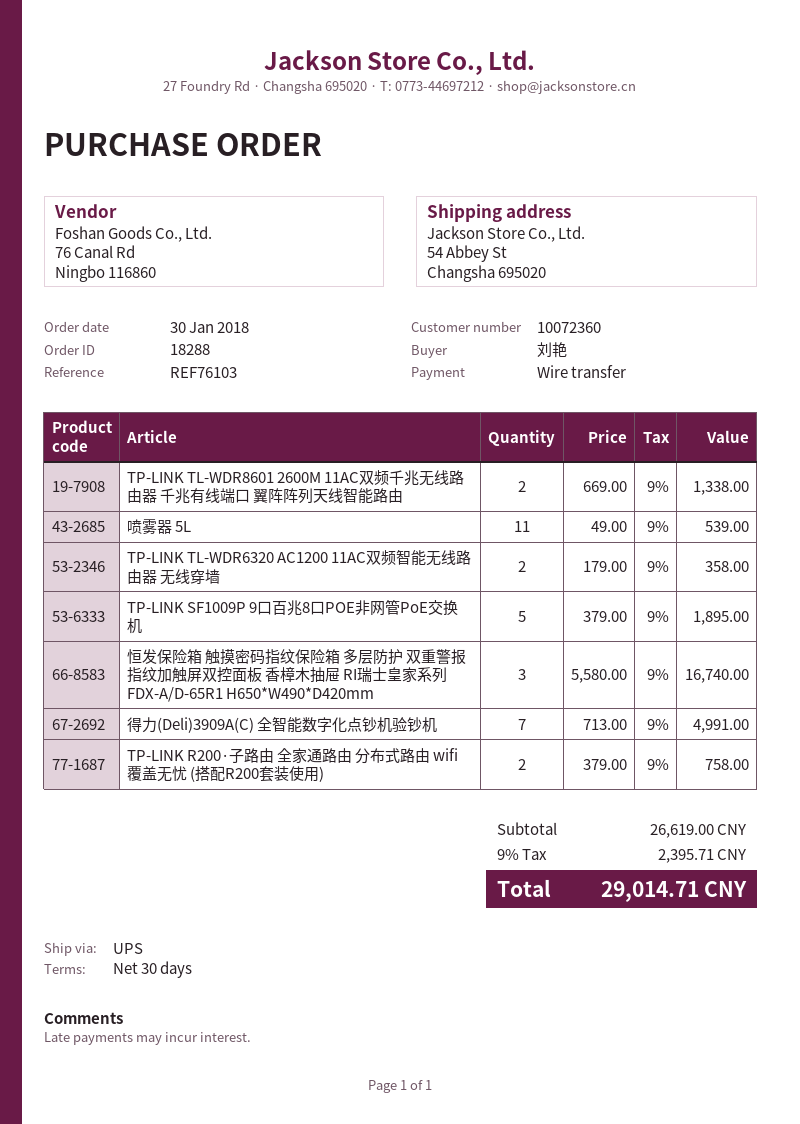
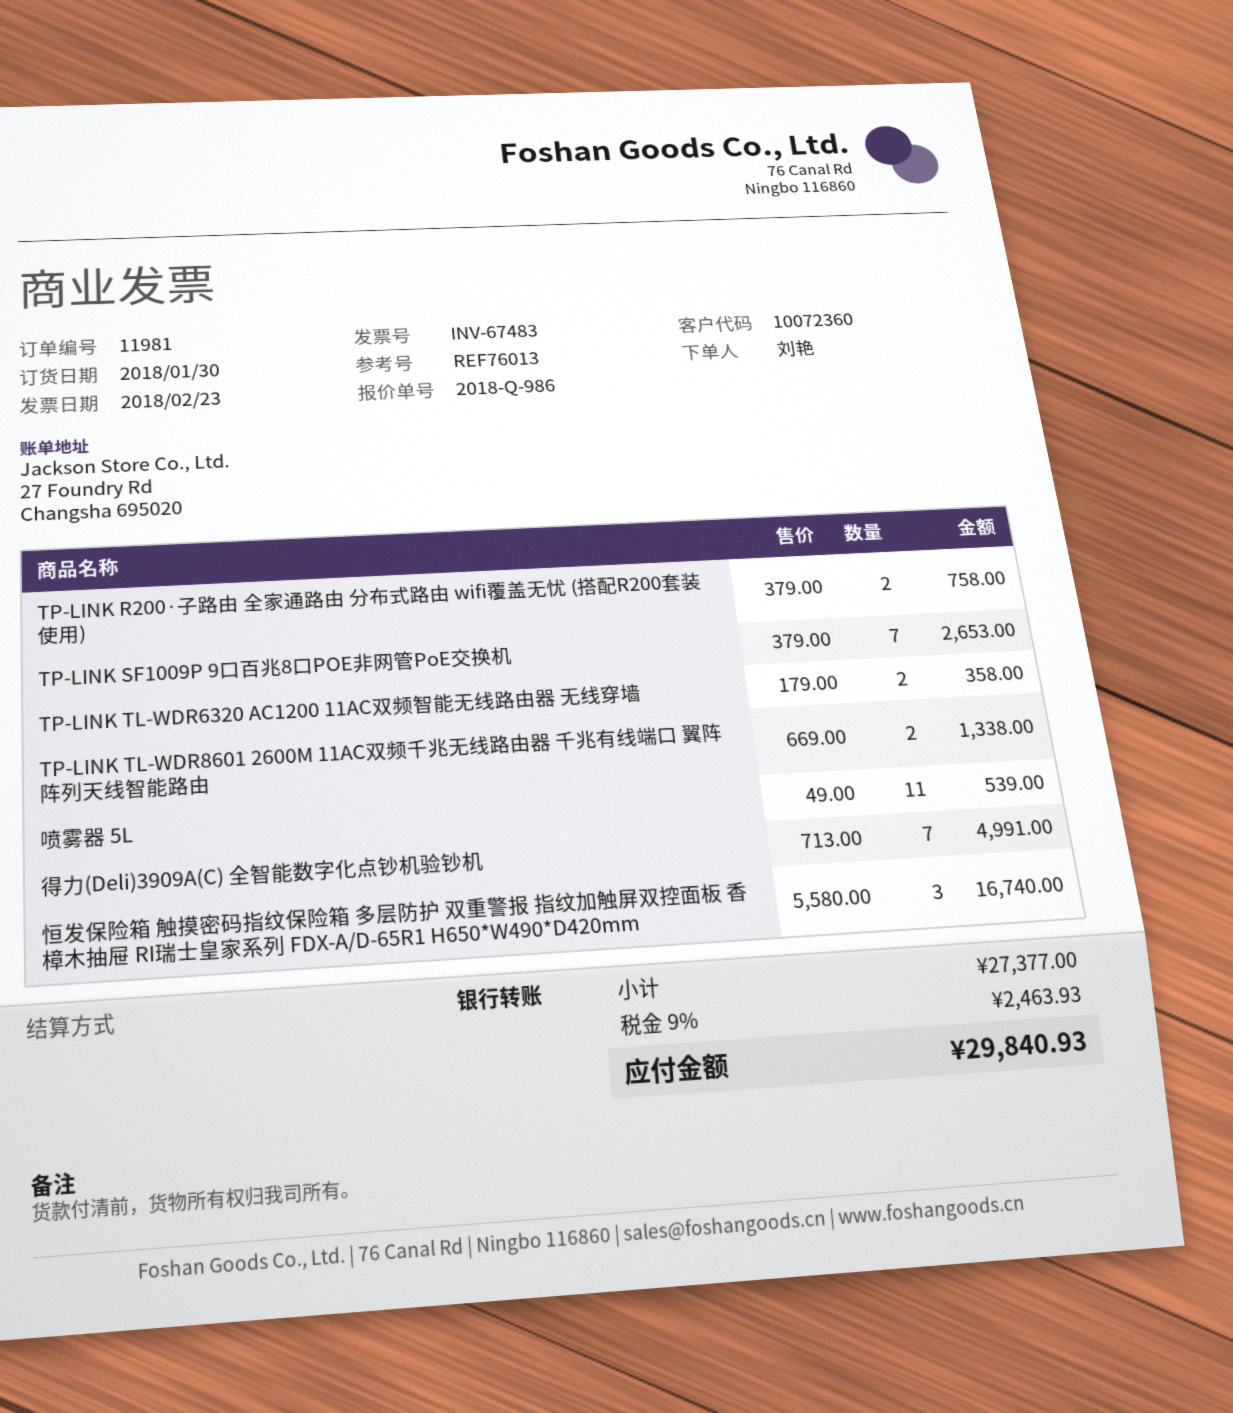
order number: 18288 -> 11981
reference: REF76103 -> REF76013
TP-LINK SF1009P 9口百兆8口POE非网管PoE交换机: 5 x 379.00 = 1895.00 -> 7 x 379.00 = 2653.00
subtotal: 26619.00 -> 27377.00
tax: 9% = 2395.71 -> 9% = 2463.93
total: 29014.71 -> 29840.93

